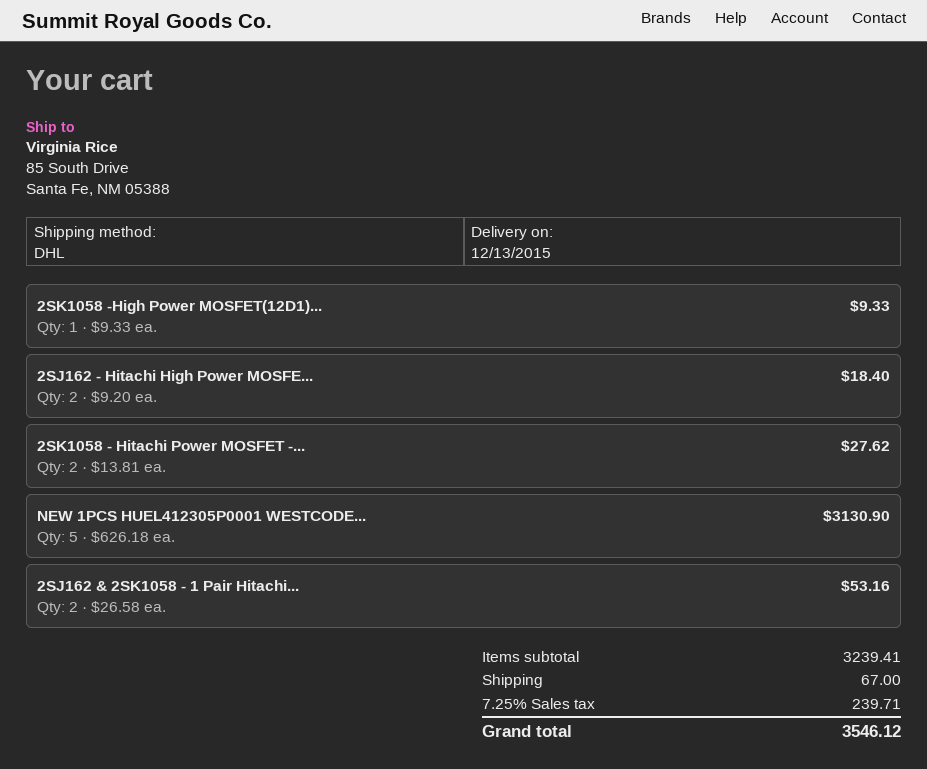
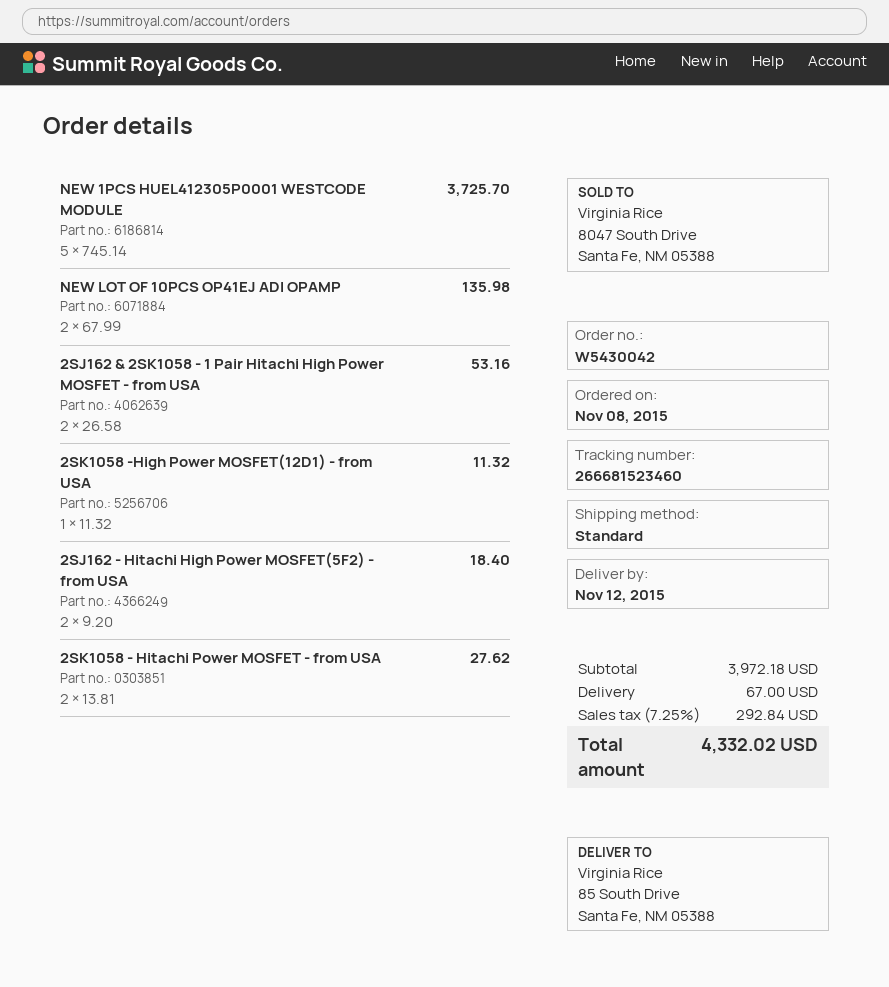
delivery date: 2015-12-13 -> 2015-11-12
shipping method: DHL -> standard
2SK1058 -High Power MOSFET(12D1)...: 1 x 9.33 = 9.33 -> 1 x 11.32 = 11.32
NEW 1PCS HUEL412305P0001 WESTCODE...: 5 x 626.18 = 3130.90 -> 5 x 745.14 = 3725.70
NEW LOT OF 10PCS OP41EJ ADI OPAMP: none -> 2 x 67.99 = 135.98
subtotal: 3239.41 -> 3972.18
tax: 7.25% = 239.71 -> 7.25% = 292.84
total: 3546.12 -> 4332.02

